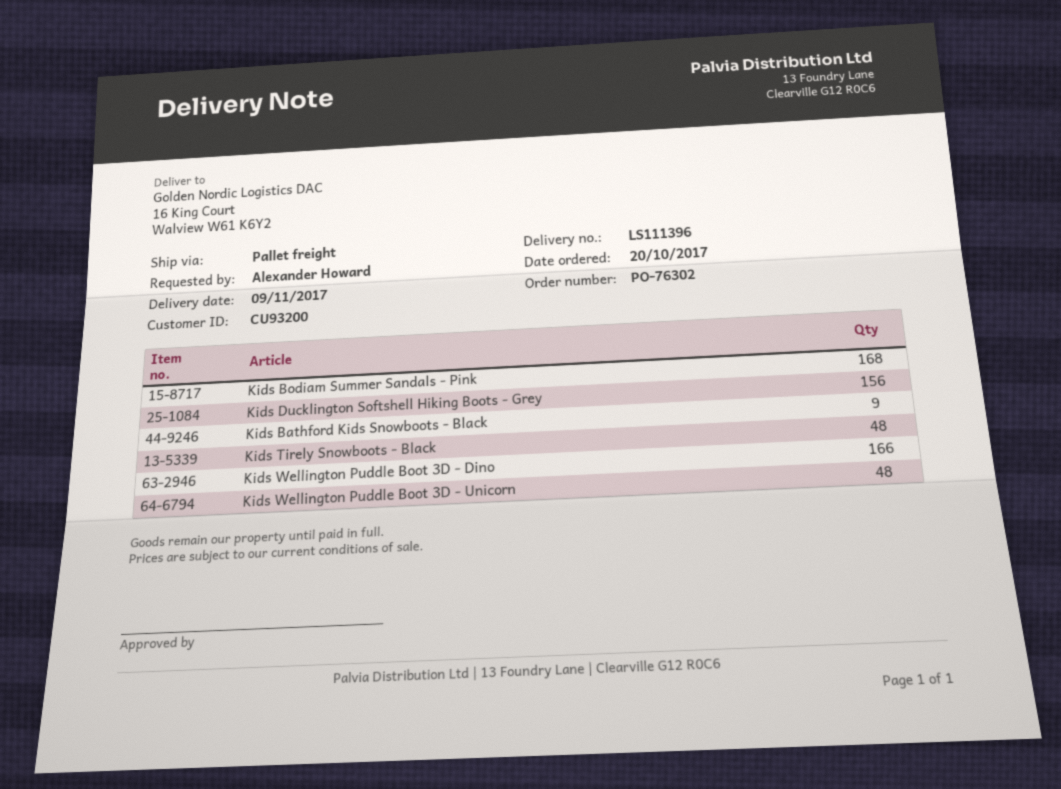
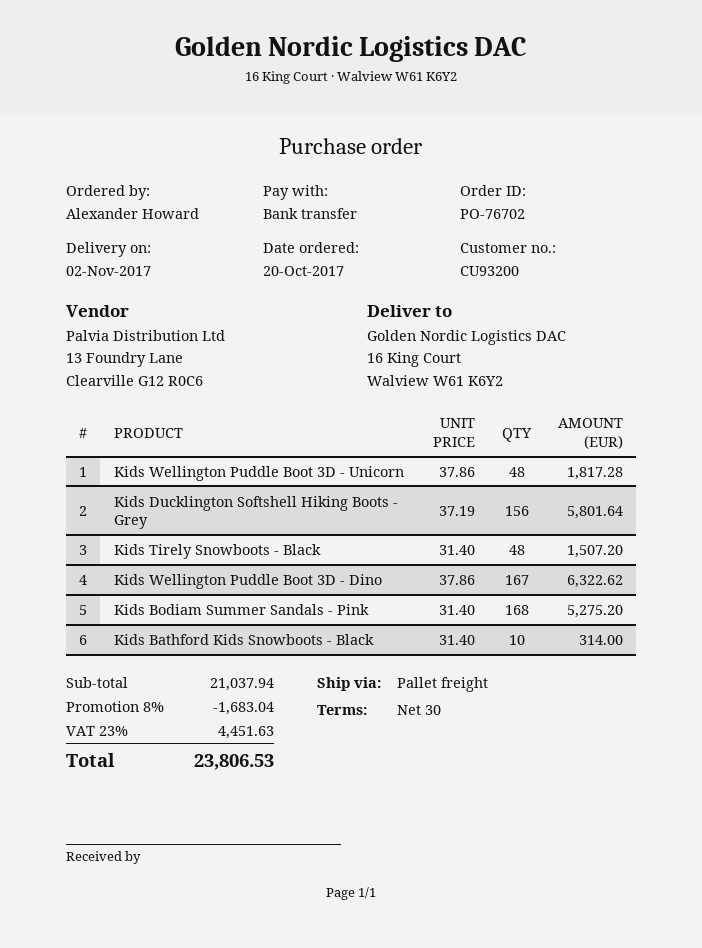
order number: PO-76302 -> PO-76702
delivery date: 2017-11-09 -> 2017-11-02
Kids Bathford Kids Snowboots - Black: 9 -> 10
Kids Wellington Puddle Boot 3D - Dino: 166 -> 167

